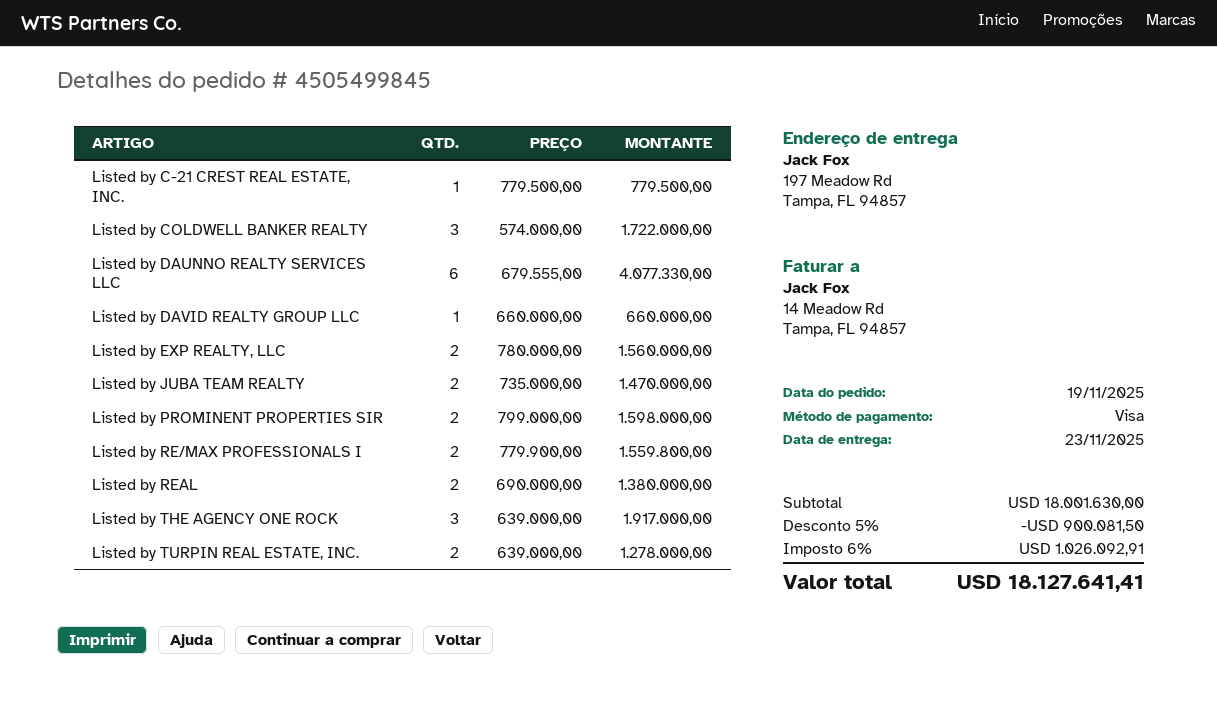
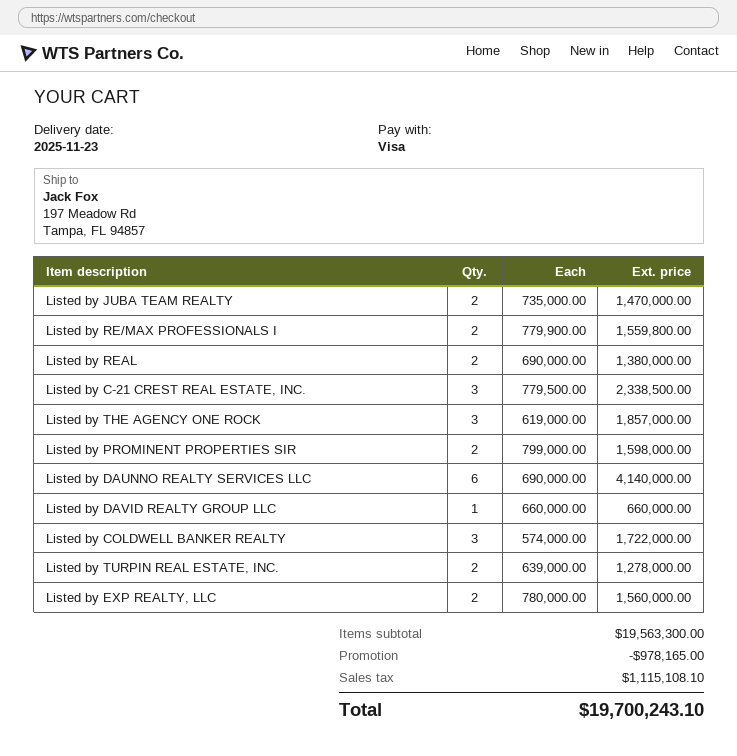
Listed by C-21 CREST REAL ESTATE, INC.: 1 x 779500.00 = 779500.00 -> 3 x 779500.00 = 2338500.00
Listed by DAUNNO REALTY SERVICES LLC: 6 x 679555.00 = 4077330.00 -> 6 x 690000.00 = 4140000.00
Listed by THE AGENCY ONE ROCK: 3 x 639000.00 = 1917000.00 -> 3 x 619000.00 = 1857000.00
subtotal: 18001630.00 -> 19563300.00
discount: 900081.50 -> 978165.00
tax: 1026092.91 -> 1115108.10
total: 18127641.41 -> 19700243.10

